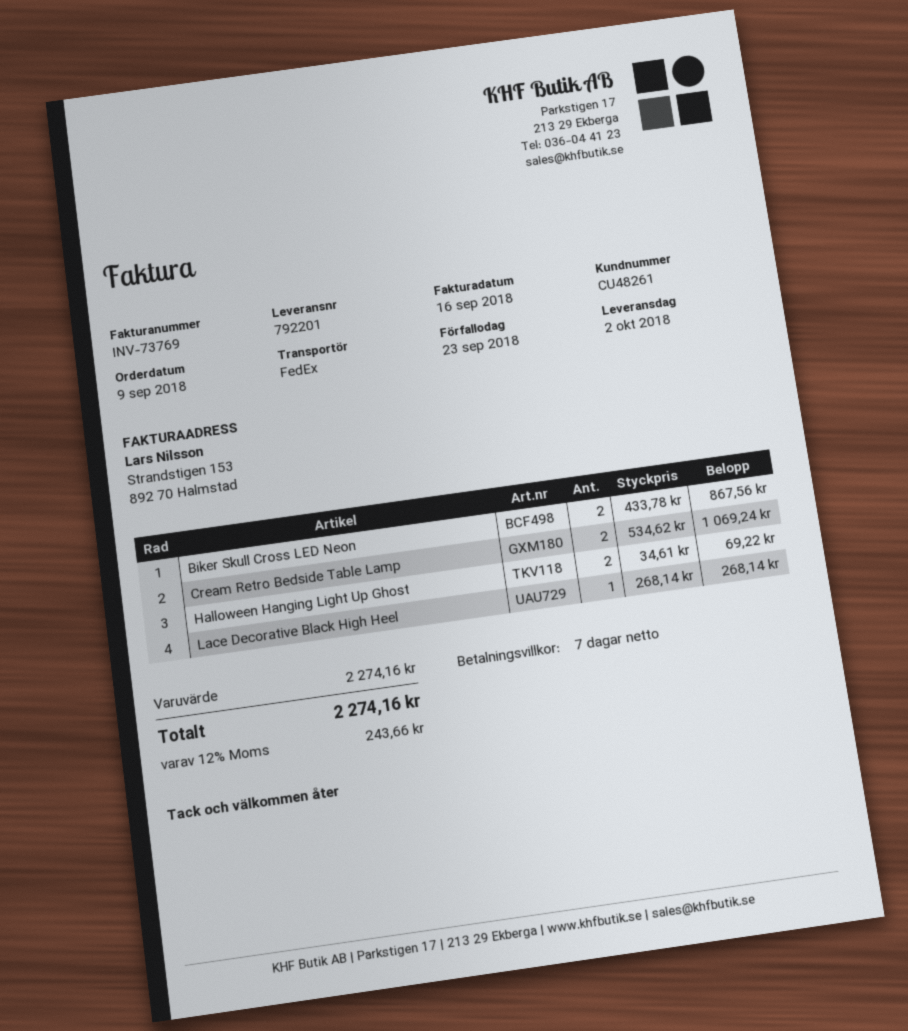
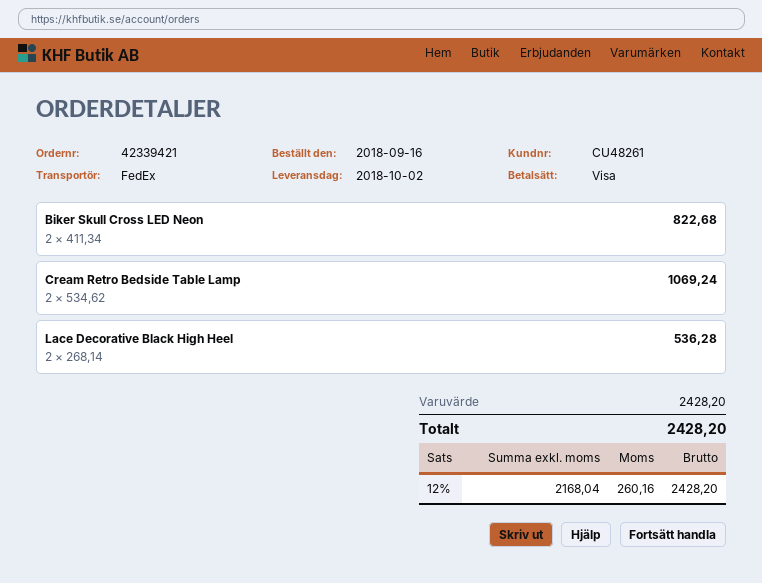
order date: 2018-09-09 -> 2018-09-16
Biker Skull Cross LED Neon: 2 x 433.78 = 867.56 -> 2 x 411.34 = 822.68
Halloween Hanging Light Up Ghost: 2 x 34.61 = 69.22 -> none
Lace Decorative Black High Heel: 1 x 268.14 = 268.14 -> 2 x 268.14 = 536.28
subtotal: 2274.16 -> 2428.20
tax: 12% = 243.66 -> 12% = 260.16
total: 2274.16 -> 2428.20

